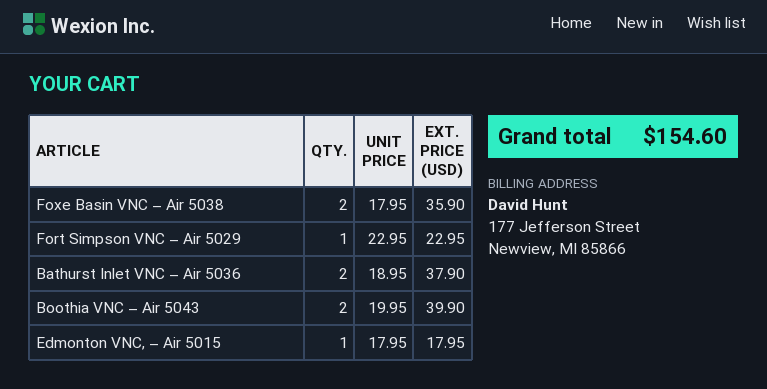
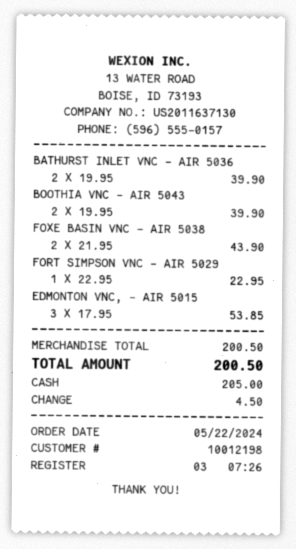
Foxe Basin VNC – Air 5038: 2 x 17.95 = 35.90 -> 2 x 21.95 = 43.90
Bathurst Inlet VNC – Air 5036: 2 x 18.95 = 37.90 -> 2 x 19.95 = 39.90
Edmonton VNC, – Air 5015: 1 x 17.95 = 17.95 -> 3 x 17.95 = 53.85
total: 154.60 -> 200.50

